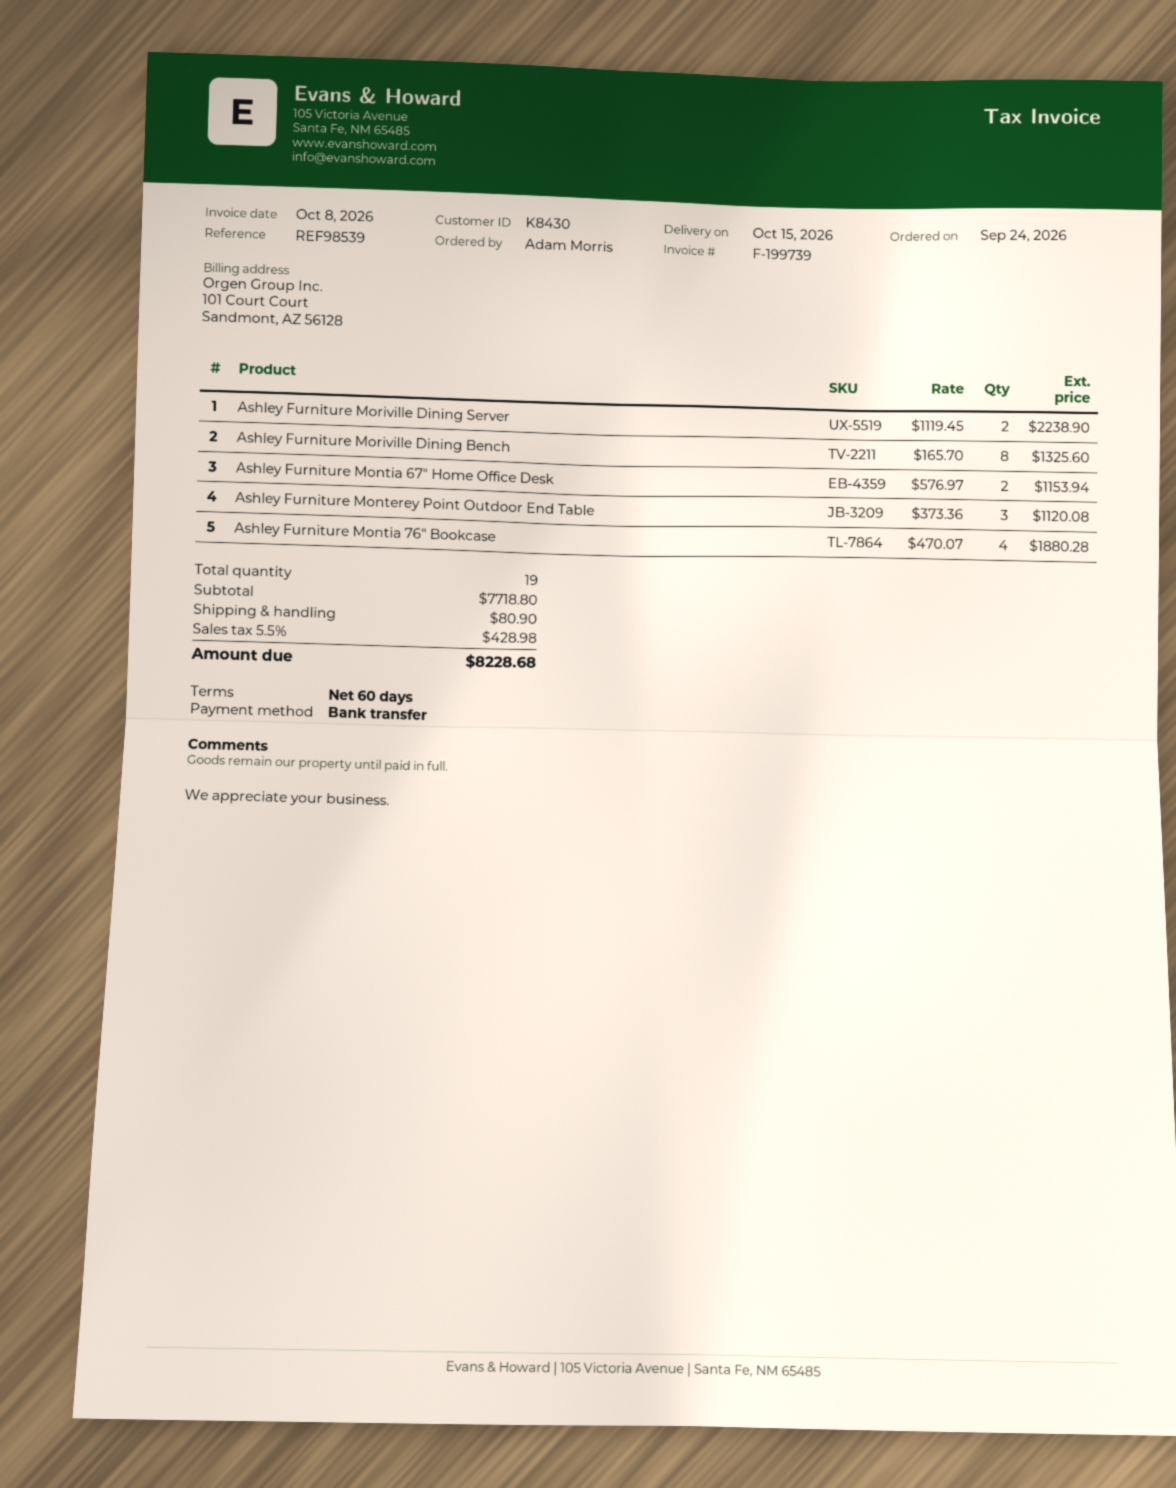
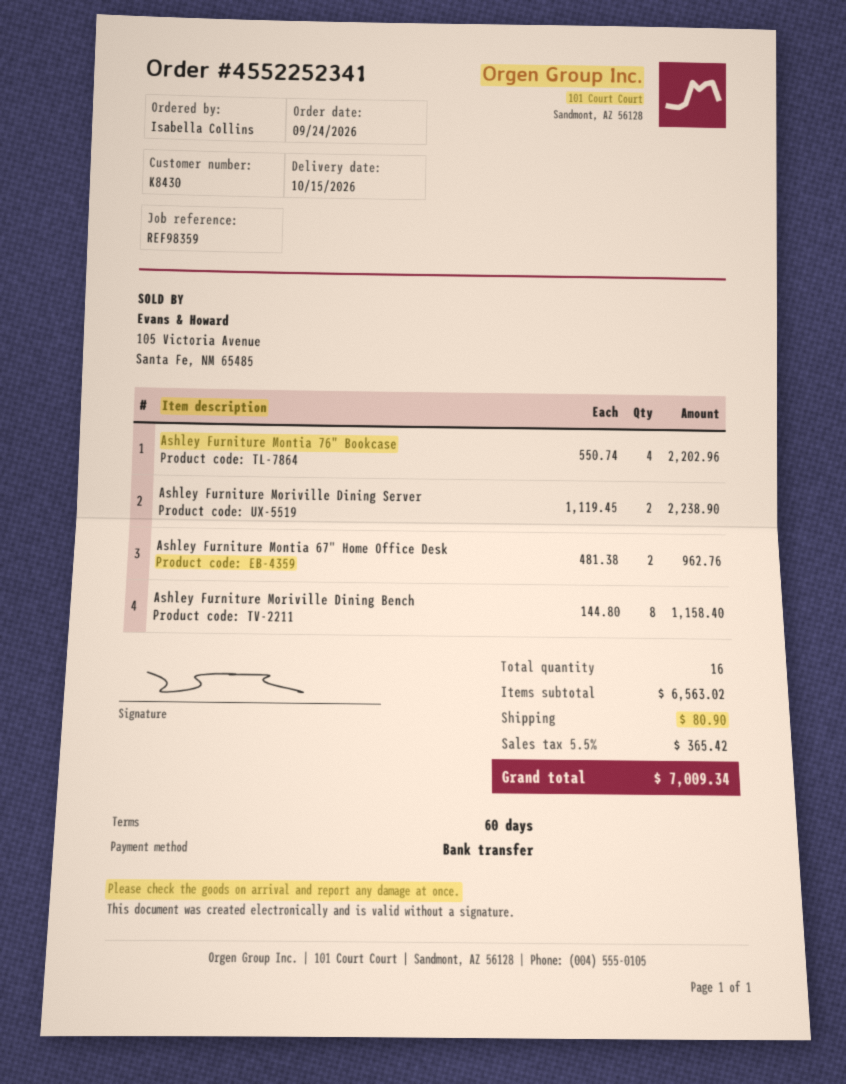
reference: REF98539 -> REF98359
ordered by: Adam Morris -> Isabella Collins
Ashley Furniture Moriville Dining Bench: 8 x 165.70 = 1325.60 -> 8 x 144.80 = 1158.40
Ashley Furniture Montia 67" Home Office Desk: 2 x 576.97 = 1153.94 -> 2 x 481.38 = 962.76
Ashley Furniture Monterey Point Outdoor End Table: 3 x 373.36 = 1120.08 -> none
Ashley Furniture Montia 76" Bookcase: 4 x 470.07 = 1880.28 -> 4 x 550.74 = 2202.96
total quantity: 19 -> 16
subtotal: 7718.80 -> 6563.02
tax: 5.5% = 428.98 -> 5.5% = 365.42
total: 8228.68 -> 7009.34

